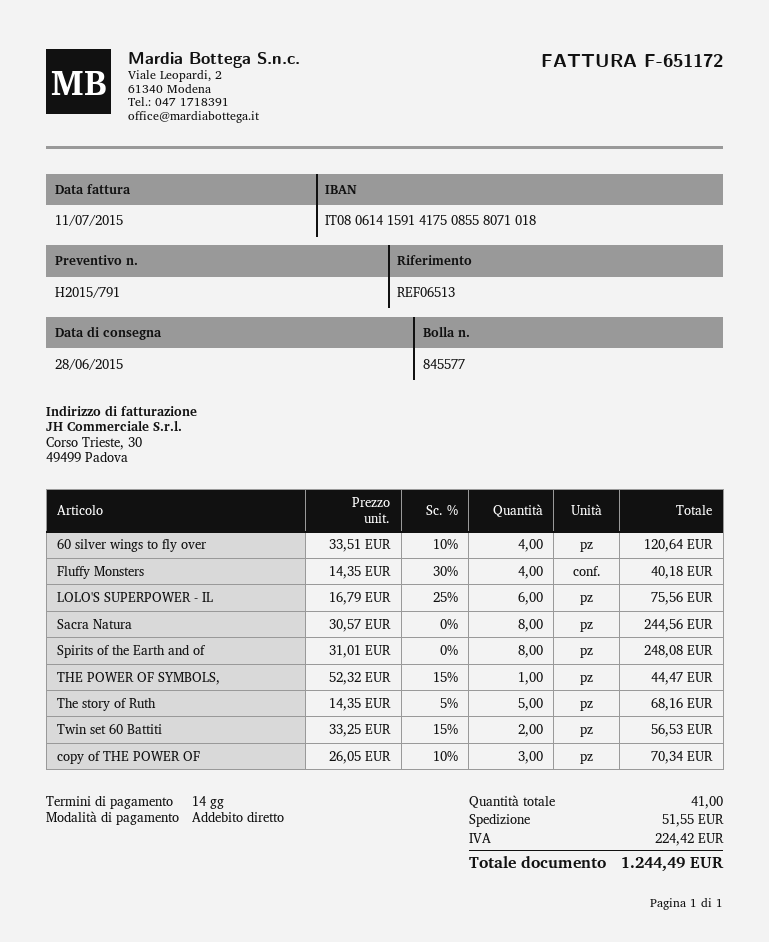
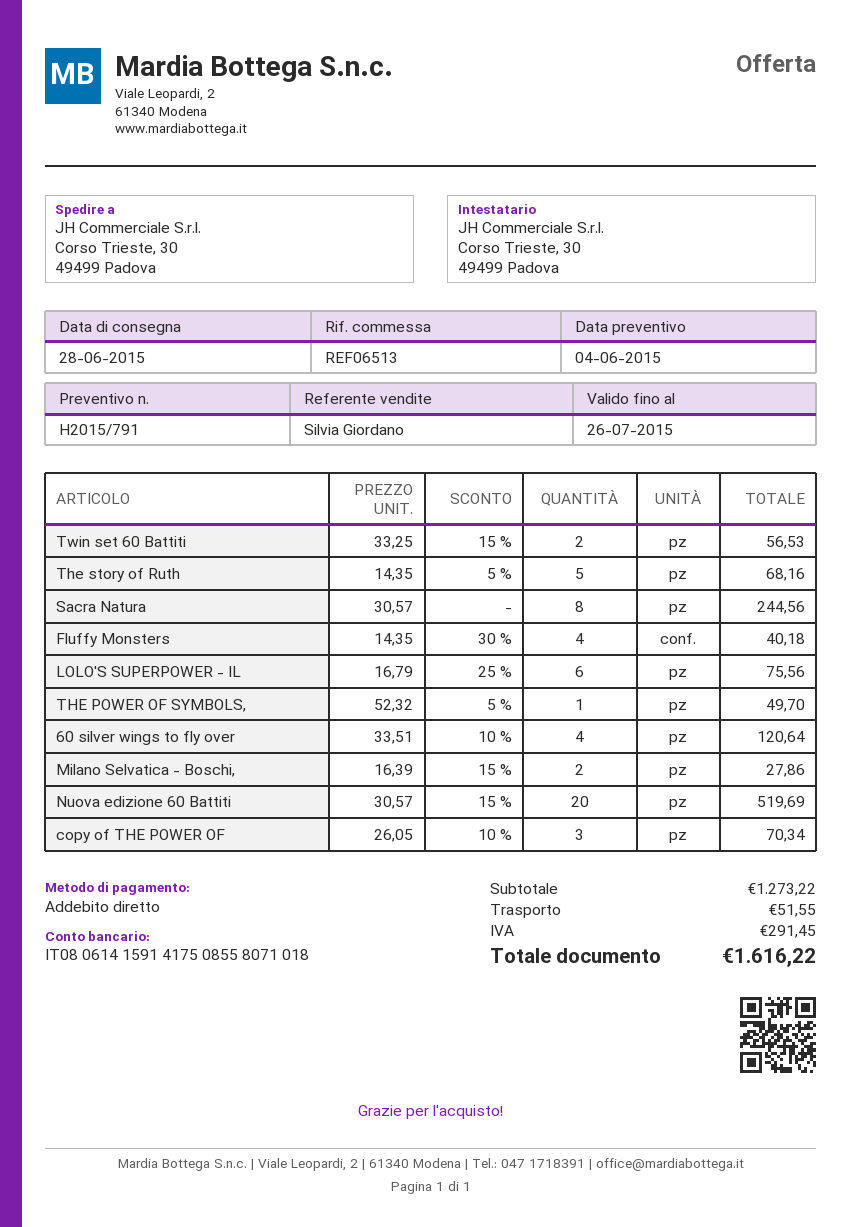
Spirits of the Earth and of: 8 x 31.01 = 248.08 -> none
THE POWER OF SYMBOLS,: 1 x 52.32 - 15% = 44.47 -> 1 x 52.32 - 5% = 49.70
Milano Selvatica - Boschi,: none -> 2 x 16.39 - 15% = 27.86
Nuova edizione 60 Battiti: none -> 20 x 30.57 - 15% = 519.69
tax: 224.42 -> 291.45
total: 1244.49 -> 1616.22

